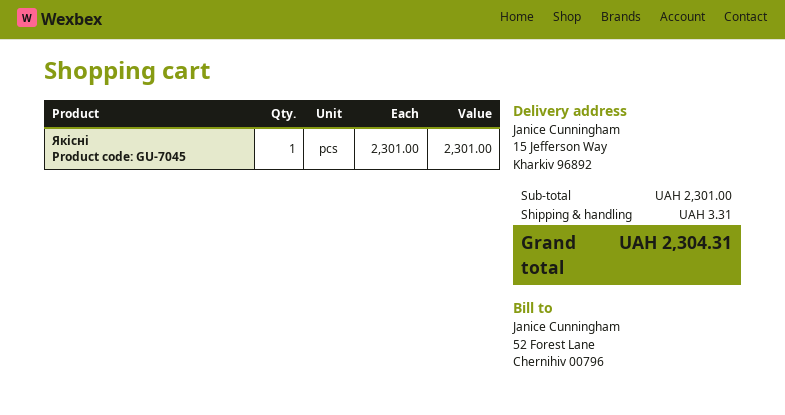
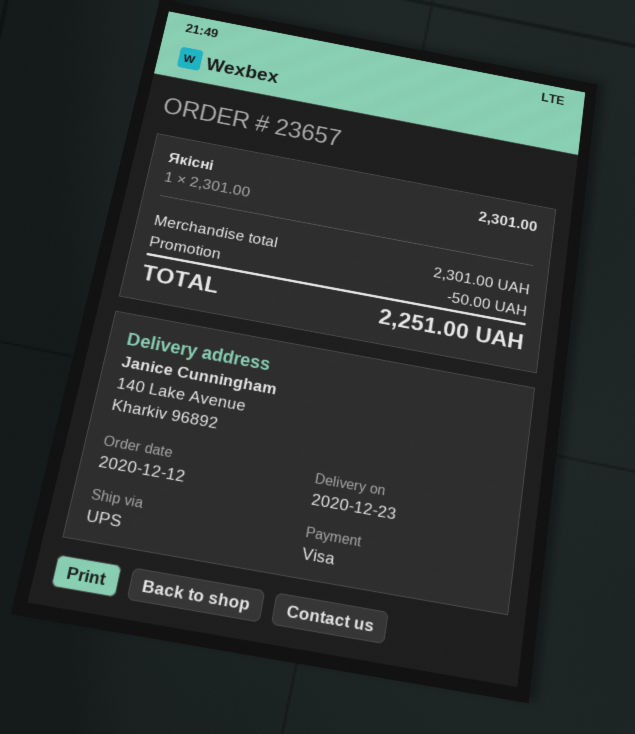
ship to: 15 Jefferson Way, Kharkiv 96892 -> 140 Lake Avenue, Kharkiv 96892
discount: none -> 50.00
shipping: 3.31 -> none
total: 2304.31 -> 2251.00

